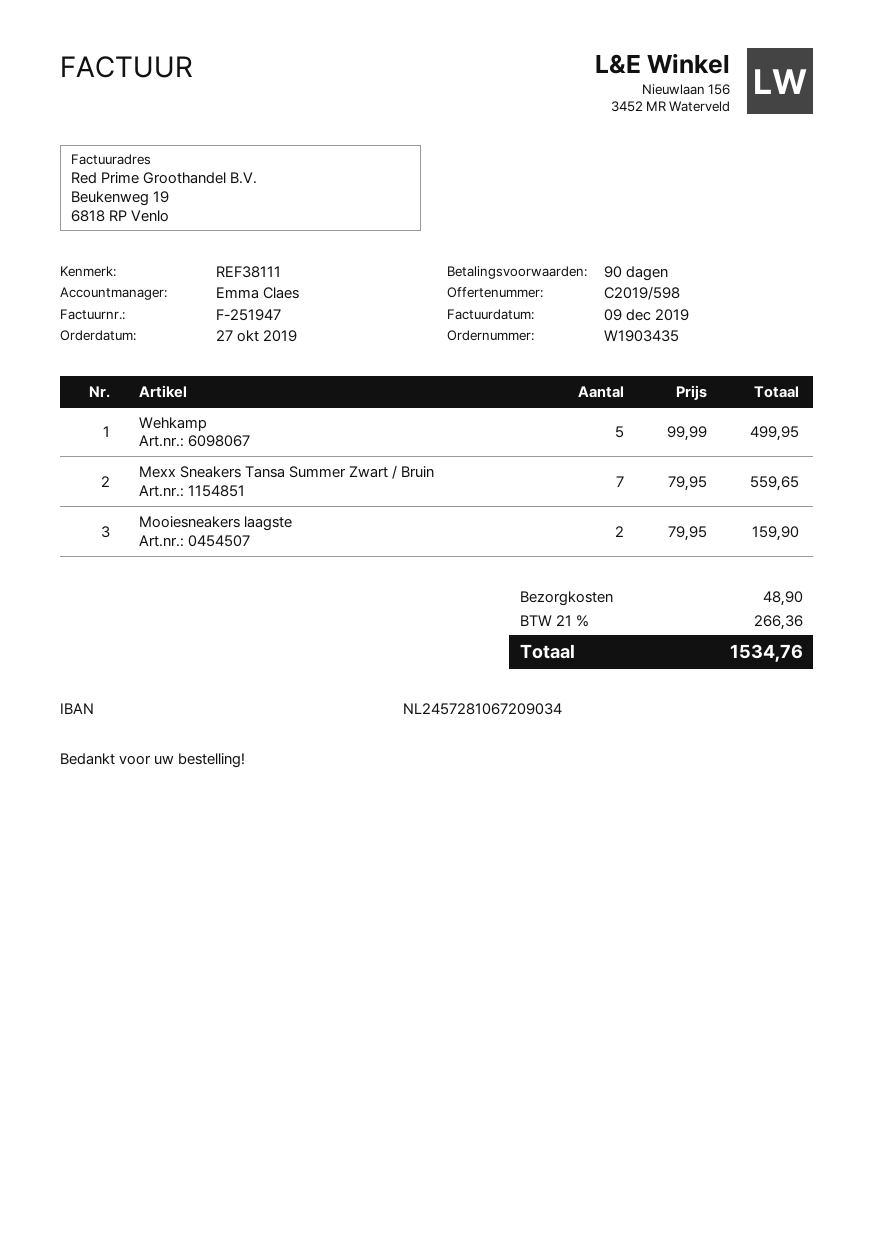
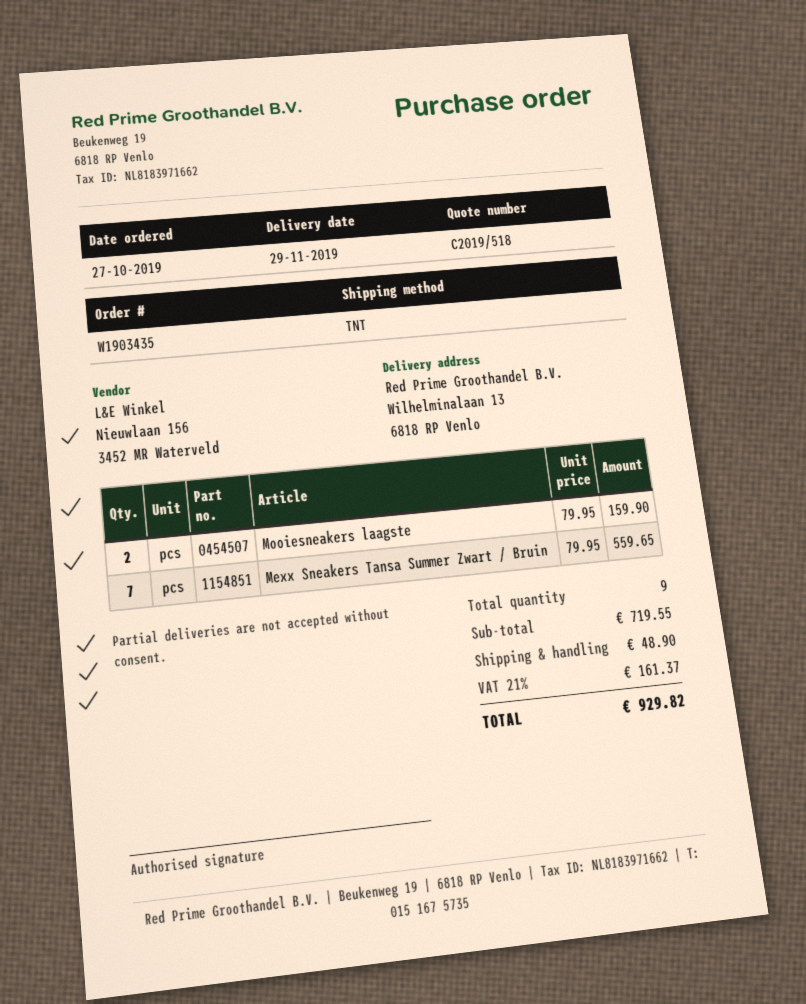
quote number: C2019/598 -> C2019/518
Wehkamp: 5 x 99.99 = 499.95 -> none
tax: 21% = 266.36 -> 21% = 161.37
total: 1534.76 -> 929.82

